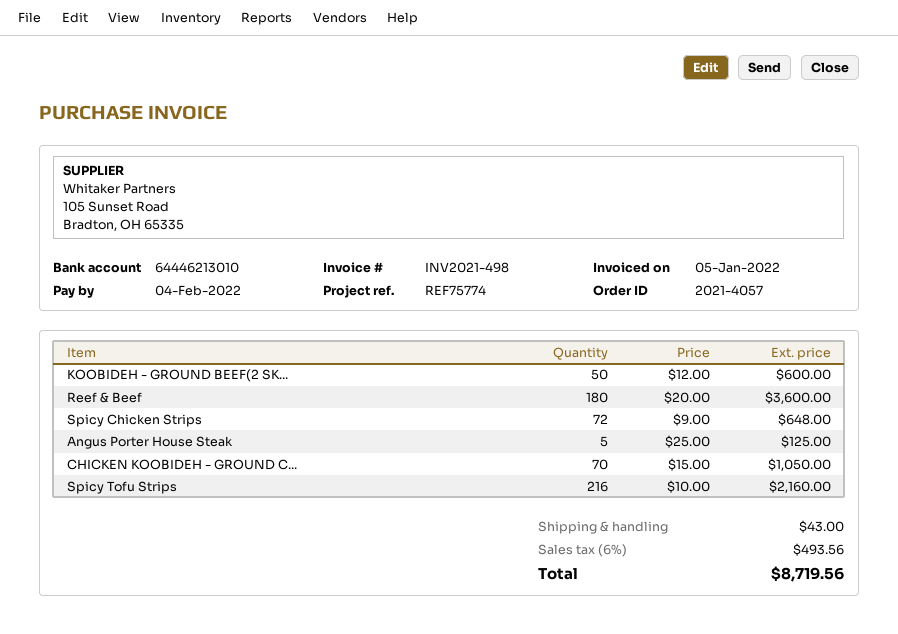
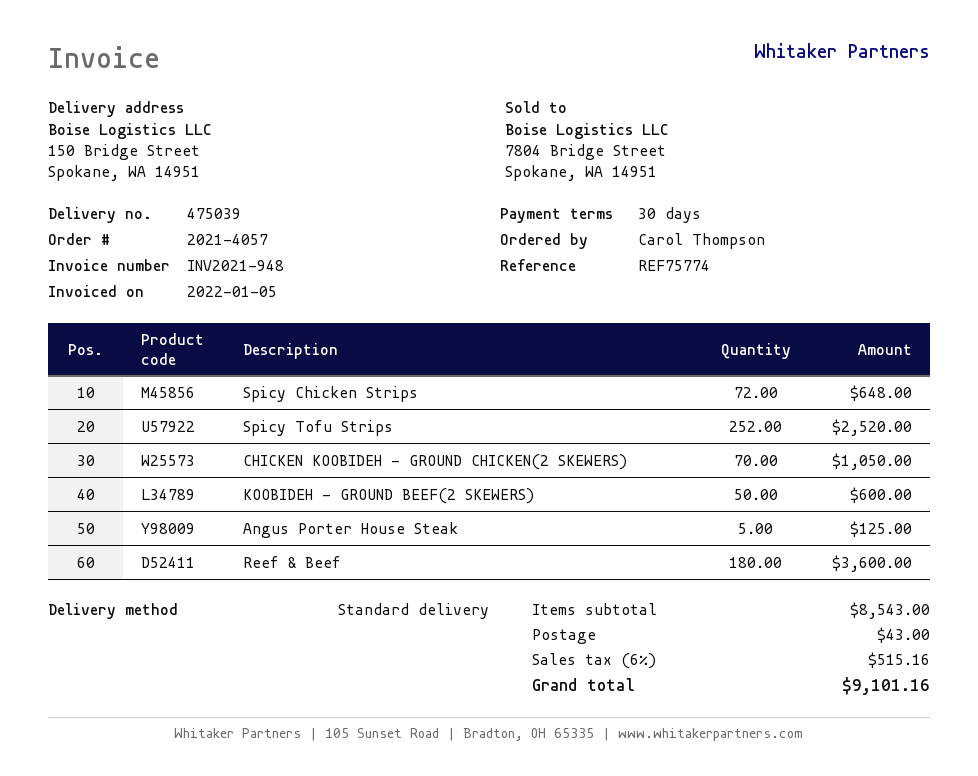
invoice number: INV2021-498 -> INV2021-948
Spicy Tofu Strips: 216 for 2160.00 -> 252 for 2520.00
tax: 6% = 493.56 -> 6% = 515.16
total: 8719.56 -> 9101.16

